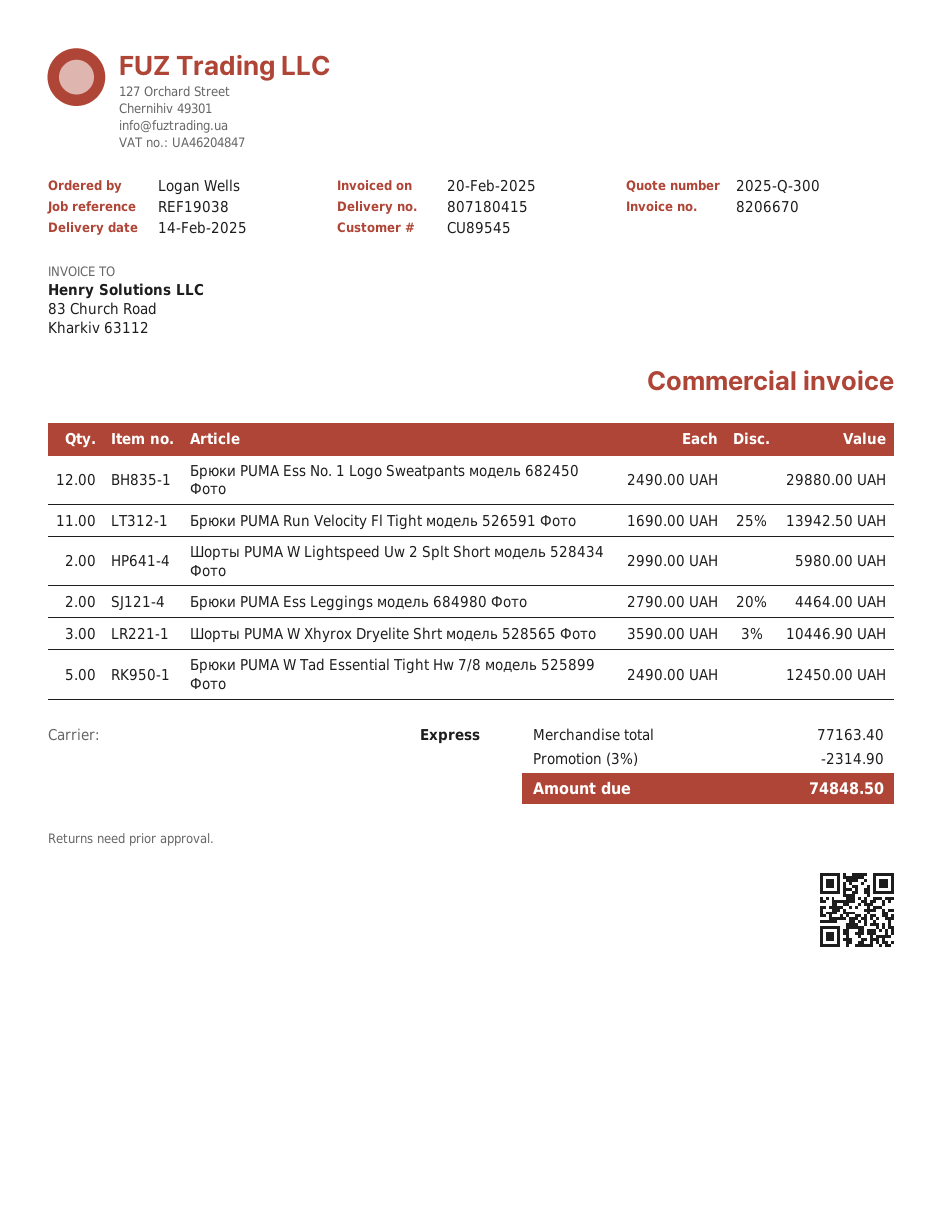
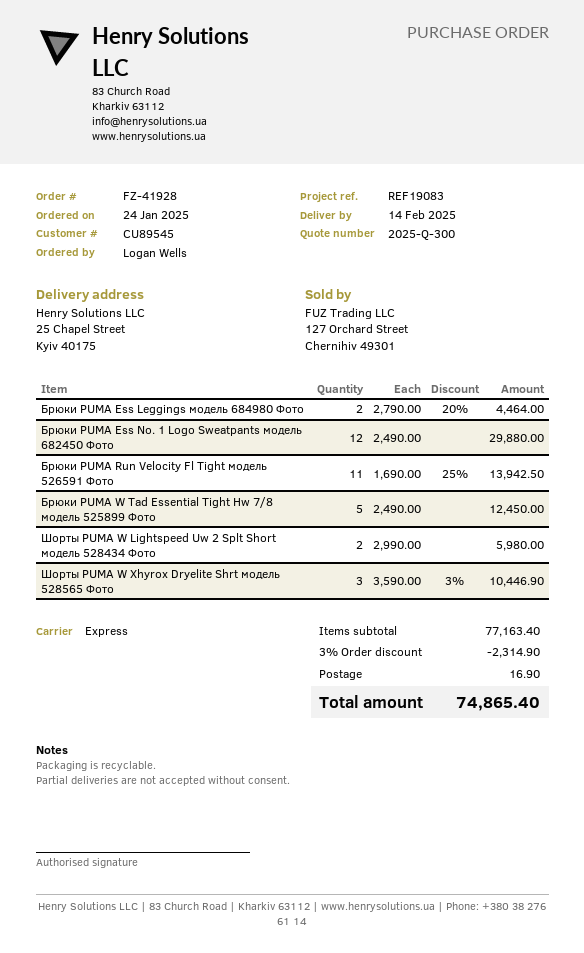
reference: REF19038 -> REF19083
shipping: none -> 16.90
total: 74848.50 -> 74865.40

